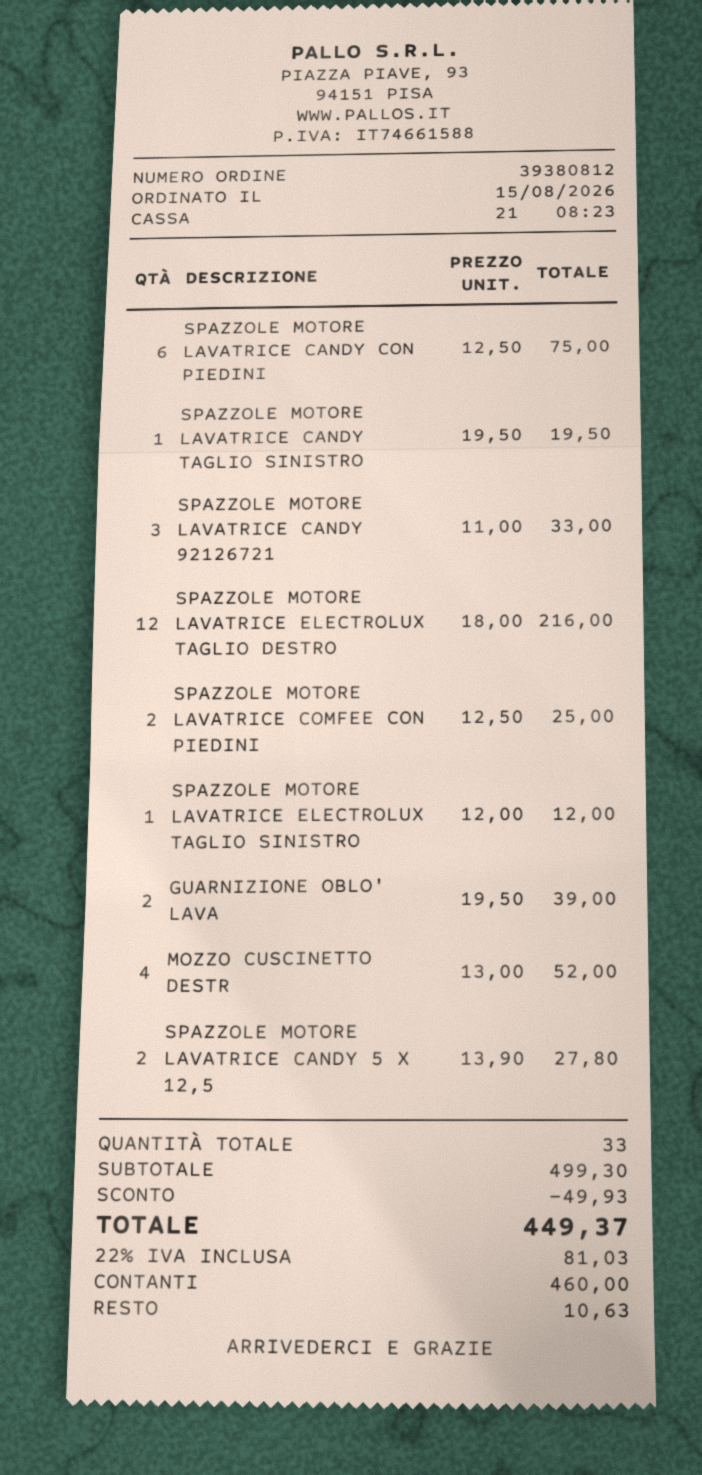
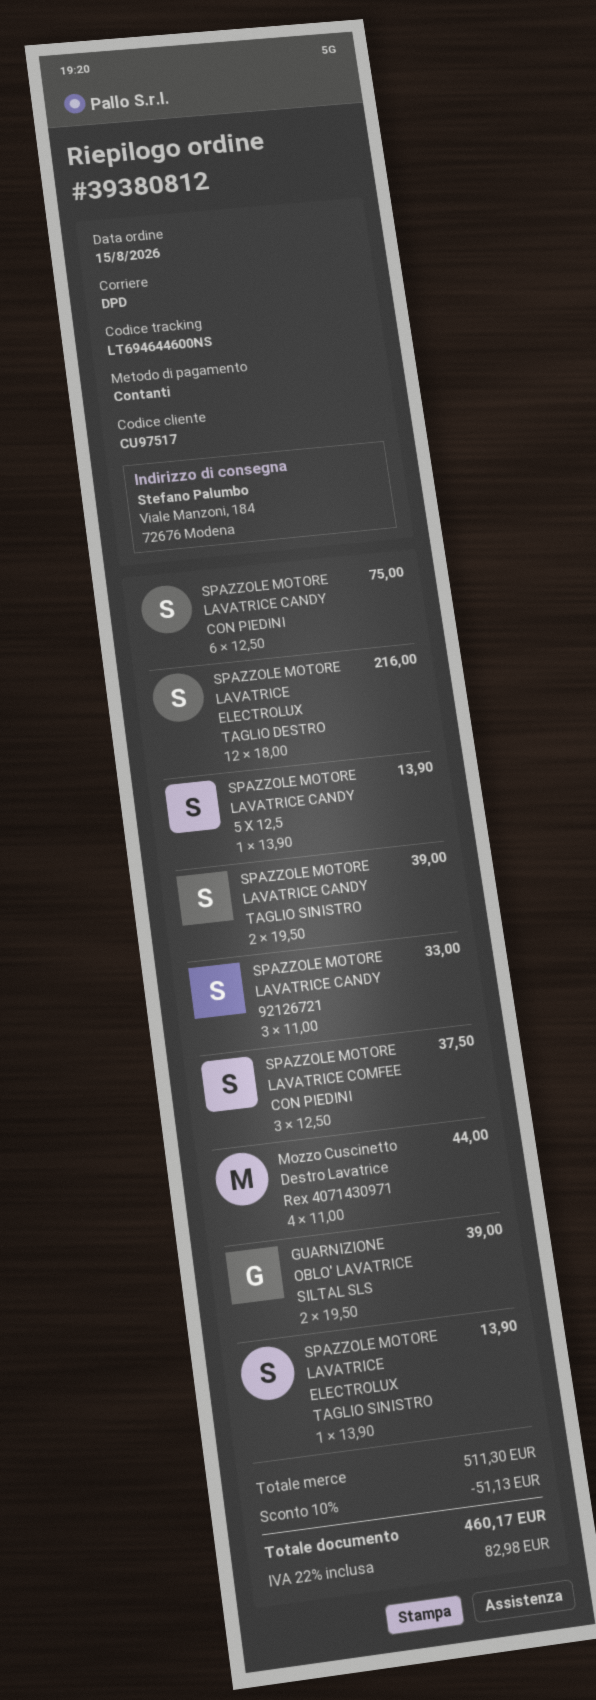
SPAZZOLE MOTORE LAVATRICE CANDY TAGLIO SINISTRO: 1 x 19.50 = 19.50 -> 2 x 19.50 = 39.00
SPAZZOLE MOTORE LAVATRICE COMFEE CON PIEDINI: 2 x 12.50 = 25.00 -> 3 x 12.50 = 37.50
SPAZZOLE MOTORE LAVATRICE ELECTROLUX TAGLIO SINISTRO: 1 x 12.00 = 12.00 -> 1 x 13.90 = 13.90
MOZZO CUSCINETTO DESTR: 4 x 13.00 = 52.00 -> 4 x 11.00 = 44.00
SPAZZOLE MOTORE LAVATRICE CANDY 5 X 12,5: 2 x 13.90 = 27.80 -> 1 x 13.90 = 13.90
subtotal: 499.30 -> 511.30
discount: 49.93 -> 51.13
tax: 22% = 81.03 -> 22% = 82.98
total: 449.37 -> 460.17

